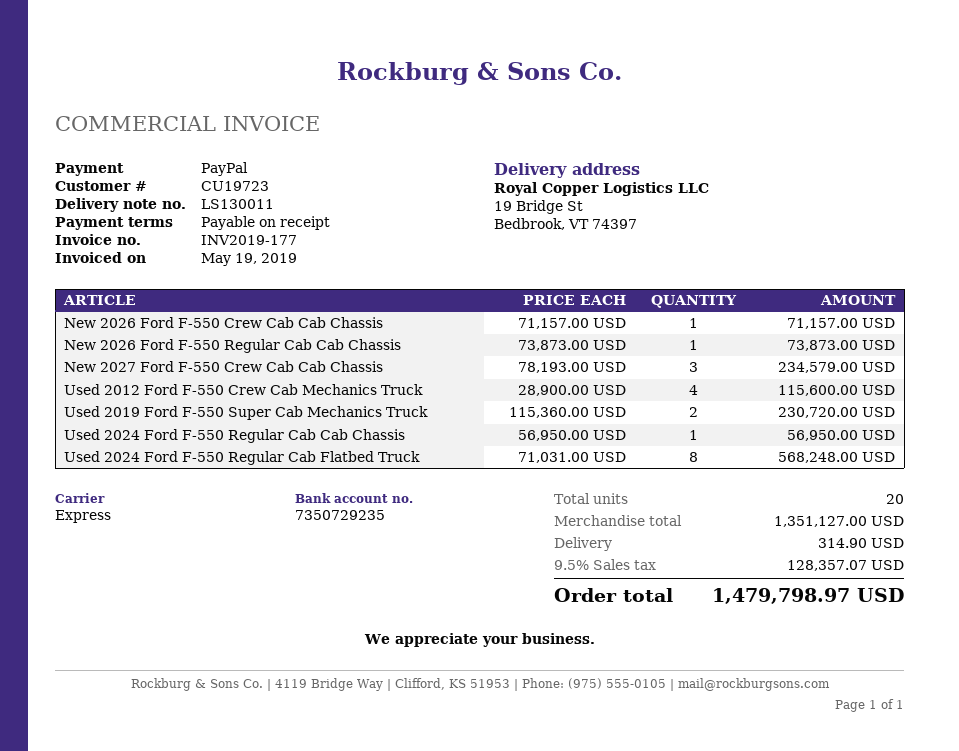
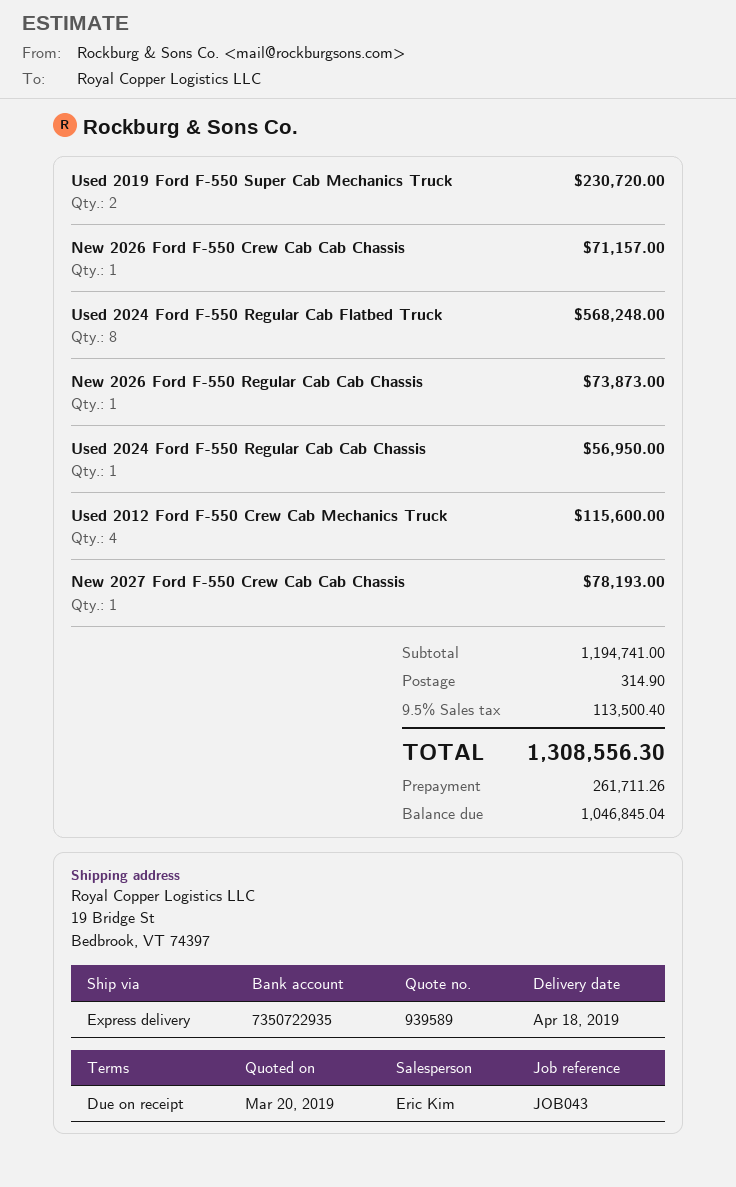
bank account: 7350729235 -> 7350722935
New 2027 Ford F-550 Crew Cab Cab Chassis: 3 for 234579.00 -> 1 for 78193.00
subtotal: 1351127.00 -> 1194741.00
tax: 9.5% = 128357.07 -> 9.5% = 113500.40
total: 1479798.97 -> 1308556.30

